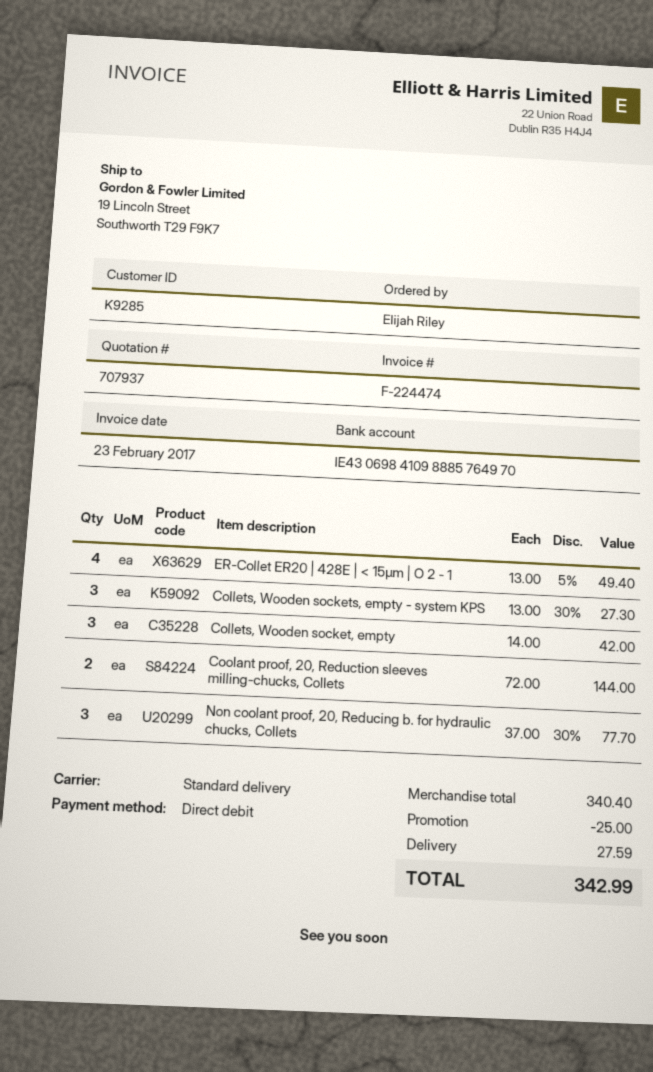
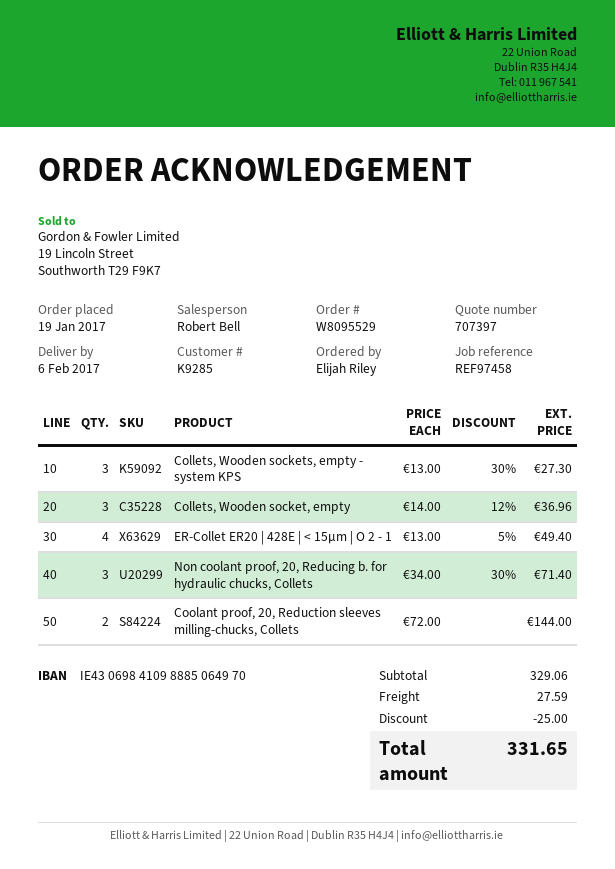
quote number: 707937 -> 707397
bank account: IE43069841098885764970 -> IE43069841098885064970
Collets, Wooden socket, empty: 3 x 14.00 = 42.00 -> 3 x 14.00 - 12% = 36.96
Non coolant proof, 20, Reducing b. for hydraulic chucks, Collets: 3 x 37.00 - 30% = 77.70 -> 3 x 34.00 - 30% = 71.40
subtotal: 340.40 -> 329.06
total: 342.99 -> 331.65

